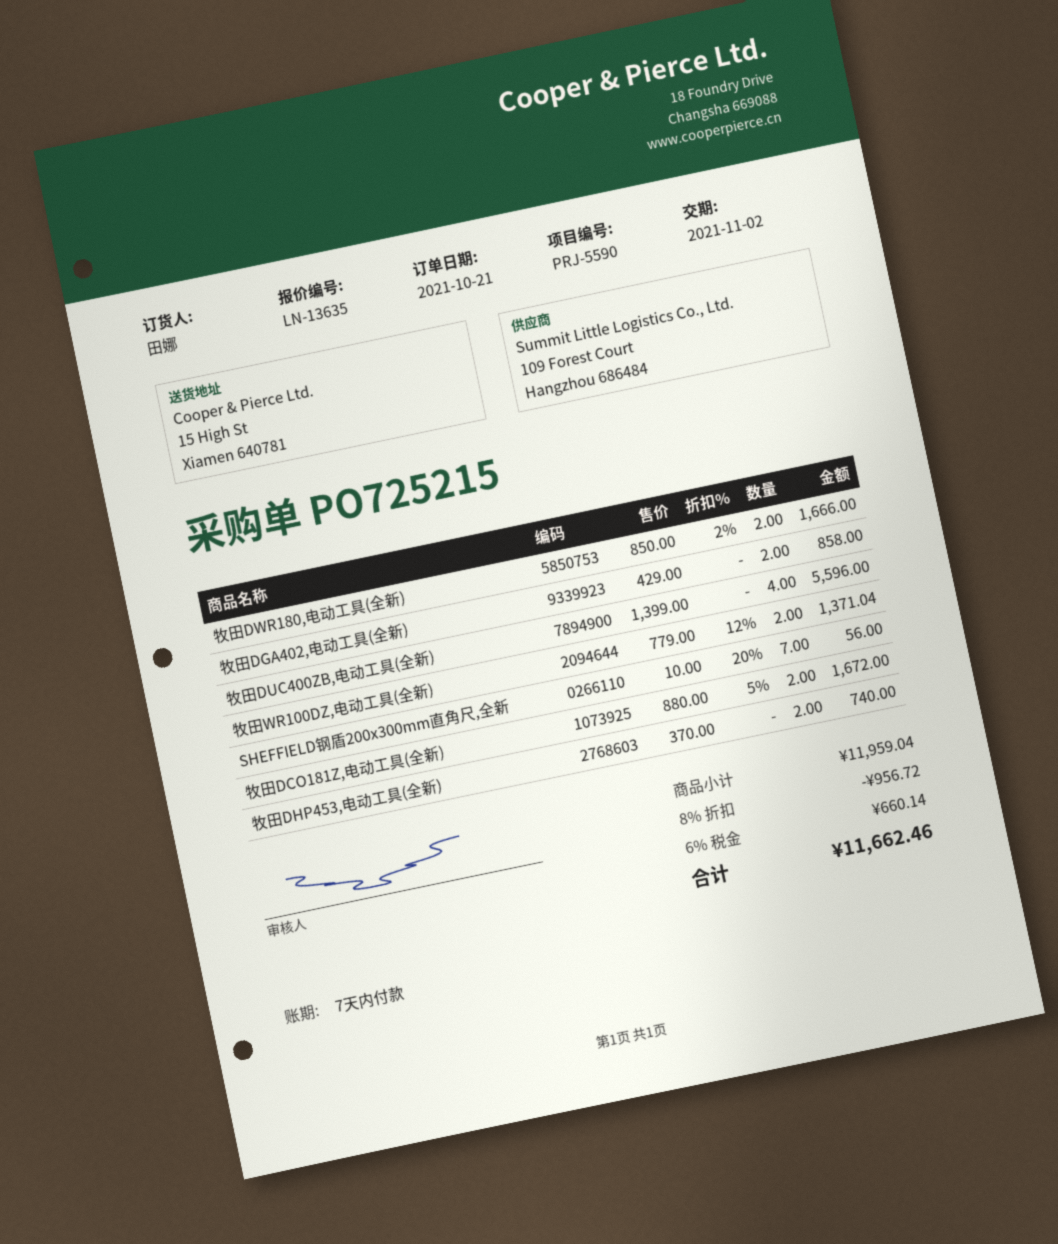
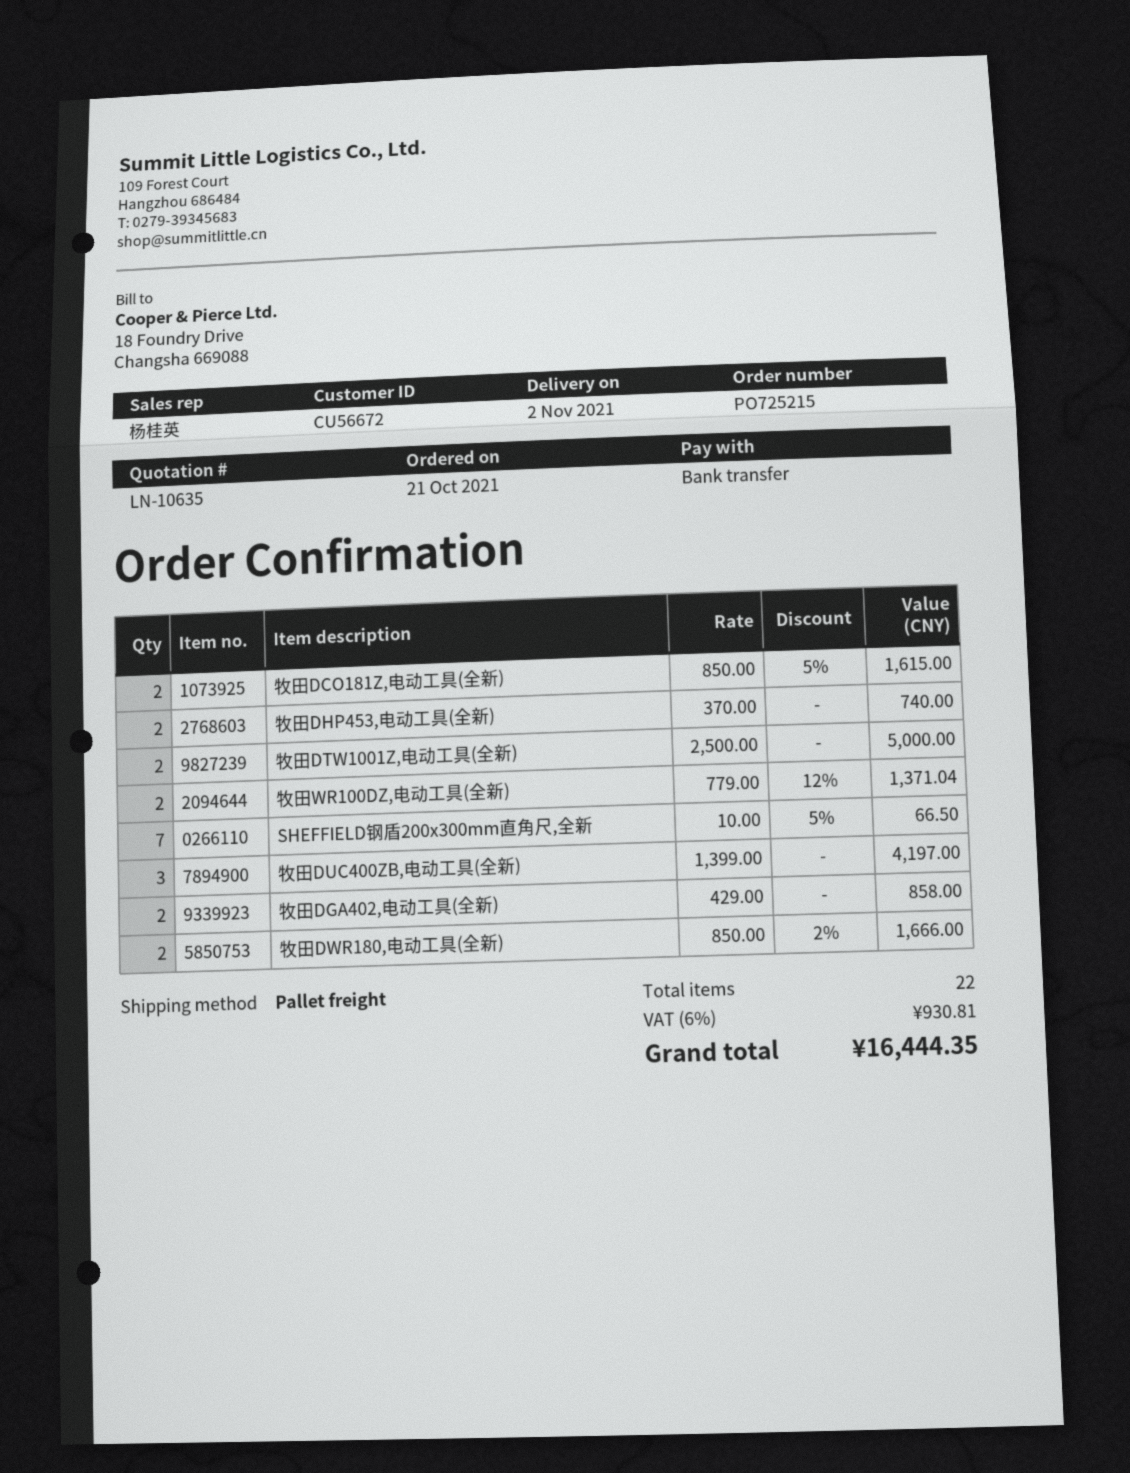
quote number: LN-13635 -> LN-10635
牧田DUC400ZB,电动工具(全新): 4 x 1399.00 = 5596.00 -> 3 x 1399.00 = 4197.00
SHEFFIELD钢盾200x300mm直角尺,全新: 7 x 10.00 - 20% = 56.00 -> 7 x 10.00 - 5% = 66.50
牧田DCO181Z,电动工具(全新): 2 x 880.00 - 5% = 1672.00 -> 2 x 850.00 - 5% = 1615.00
牧田DTW1001Z,电动工具(全新): none -> 2 x 2500.00 = 5000.00
discount: 8% = 956.72 -> none
tax: 6% = 660.14 -> 6% = 930.81
total: 11662.46 -> 16444.35

